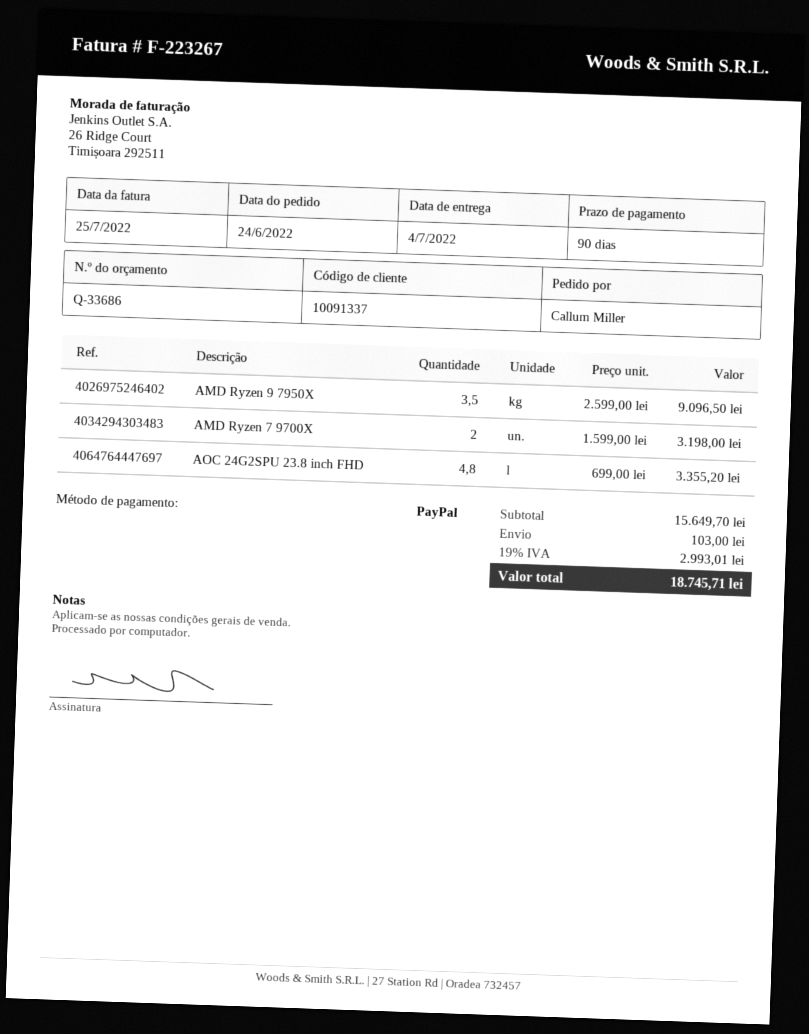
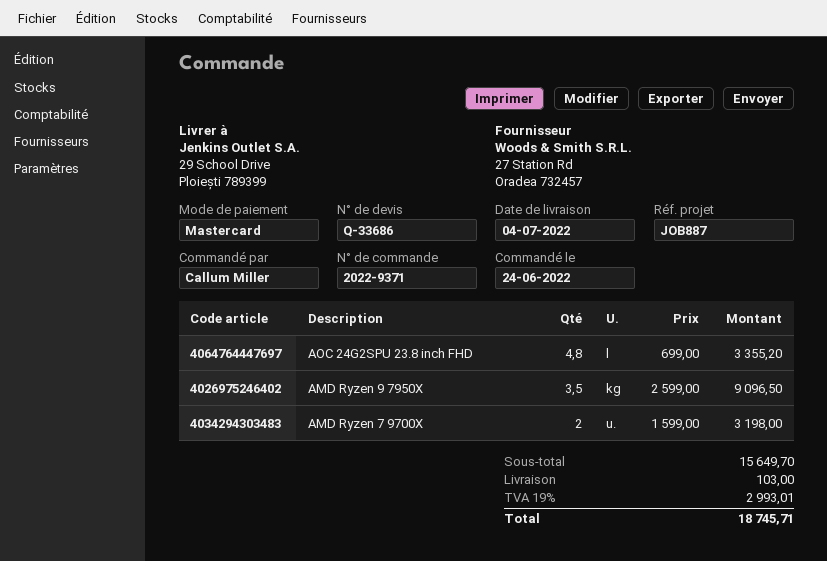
payment method: PayPal -> Mastercard

